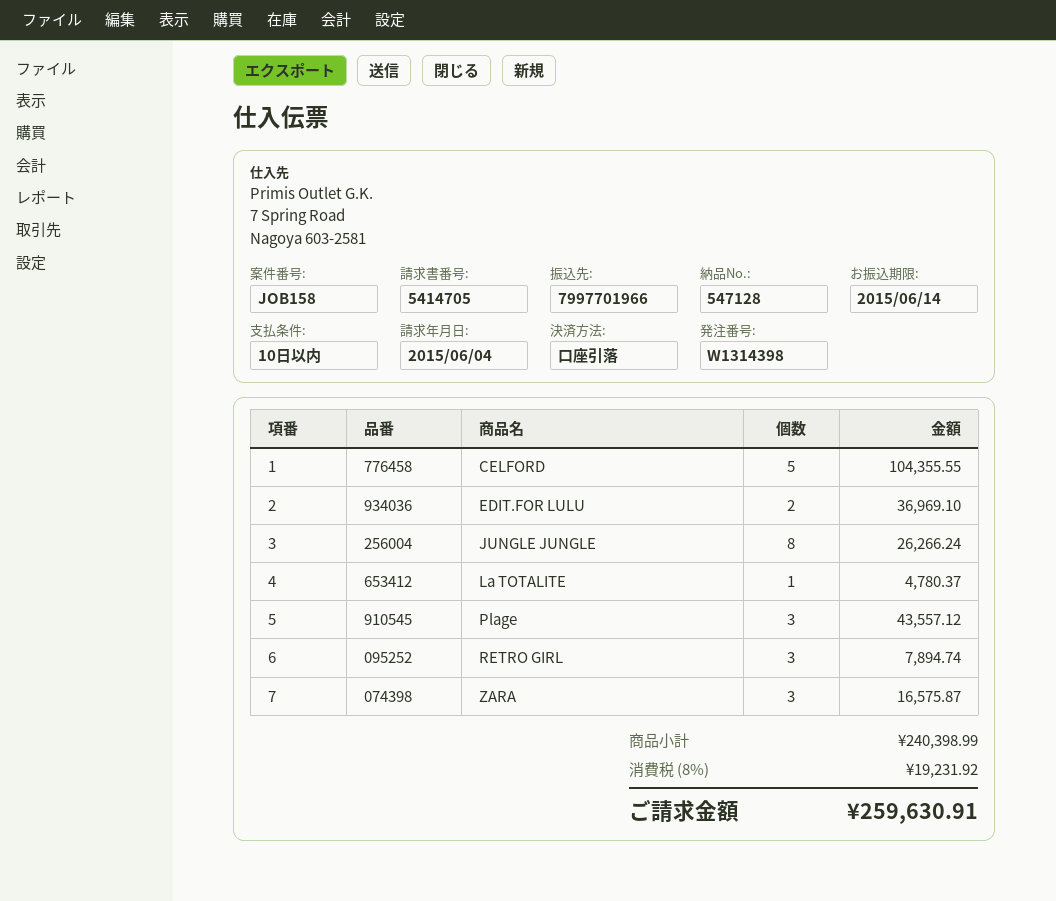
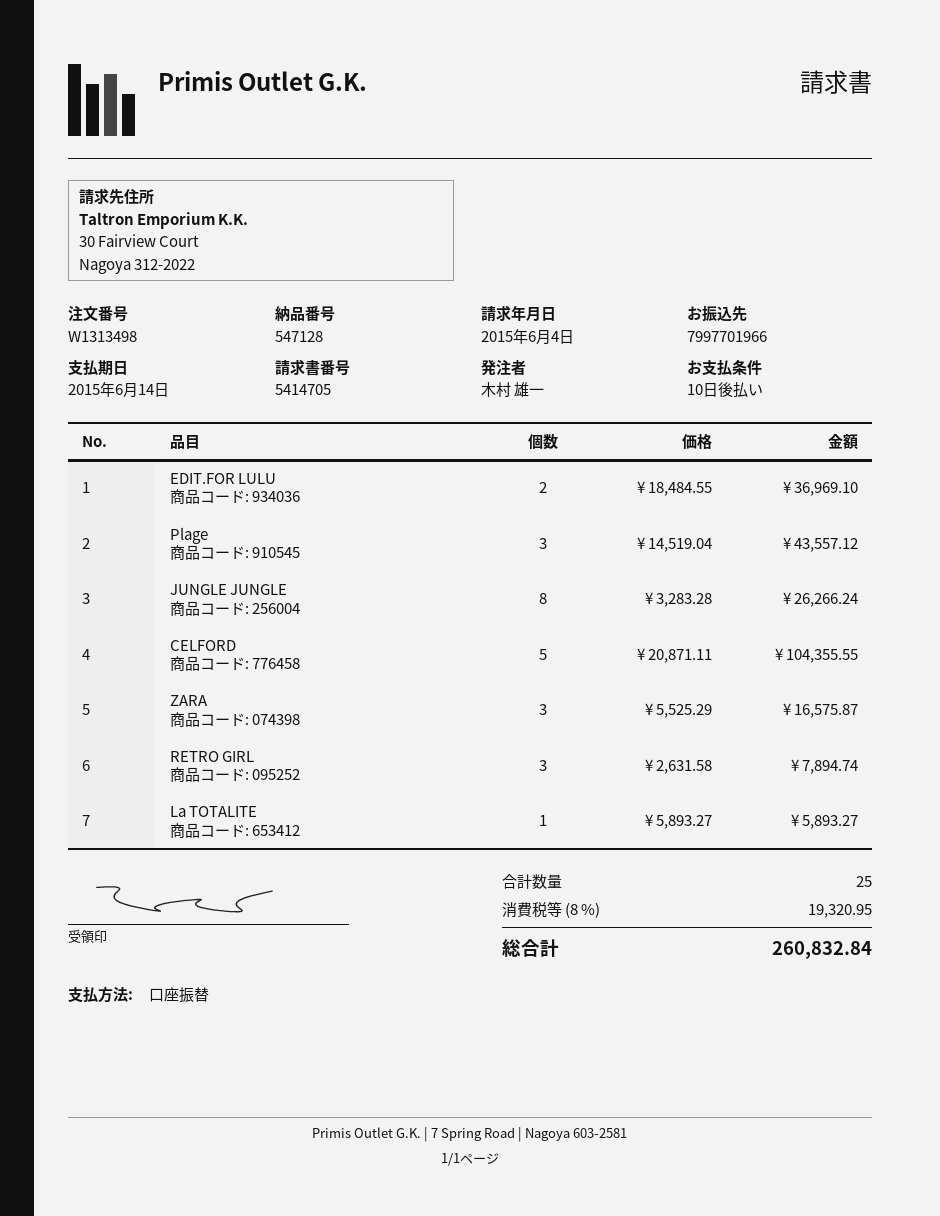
order number: W1314398 -> W1313498
La TOTALITE: 1 for 4780.37 -> 1 for 5893.27
tax: 8% = 19231.92 -> 8% = 19320.95
total: 259630.91 -> 260832.84

